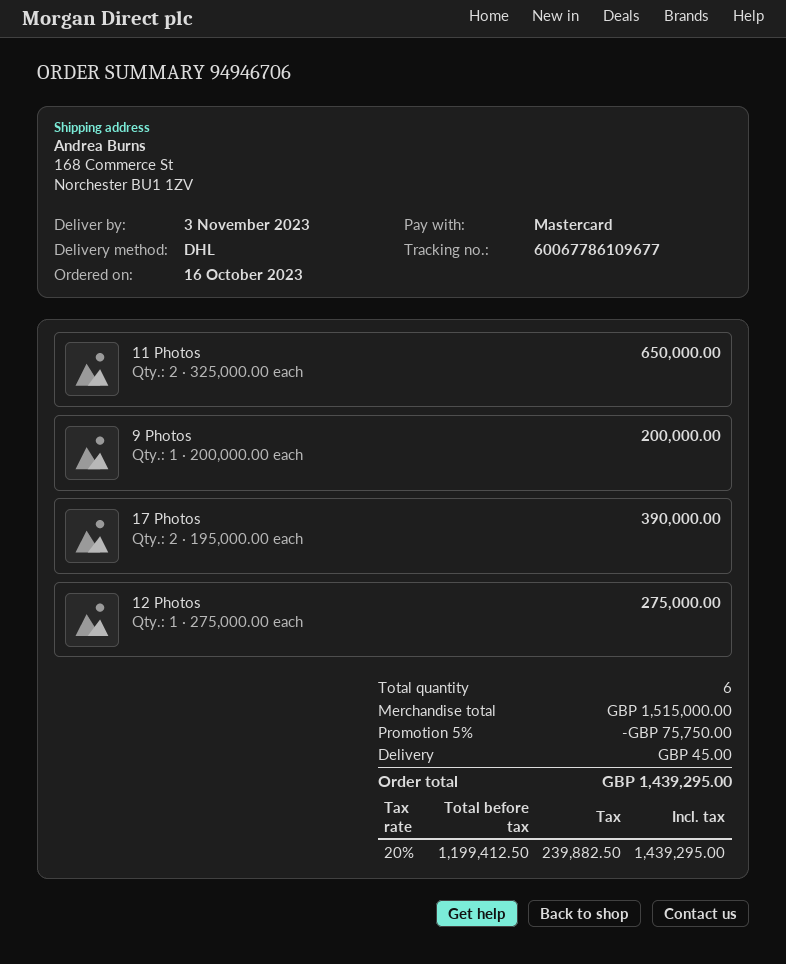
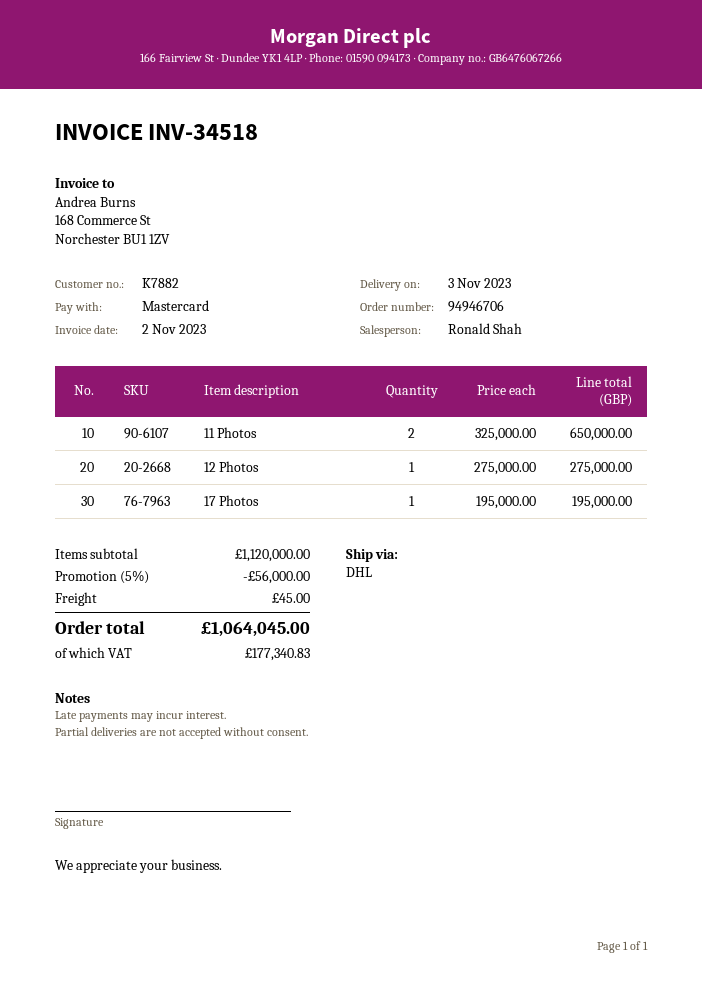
9 Photos: 1 x 200000.00 = 200000.00 -> none
17 Photos: 2 x 195000.00 = 390000.00 -> 1 x 195000.00 = 195000.00
subtotal: 1515000.00 -> 1120000.00
discount: 5% = 75750.00 -> 5% = 56000.00
tax: 239882.50 -> 177340.83
total: 1439295.00 -> 1064045.00

